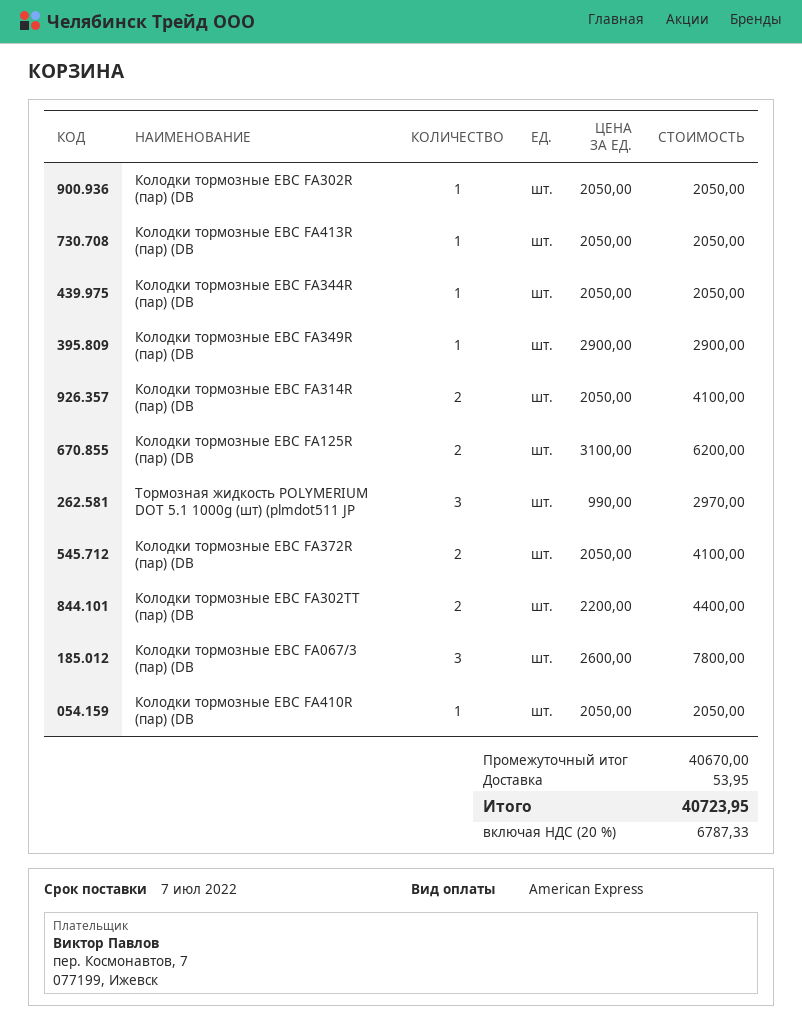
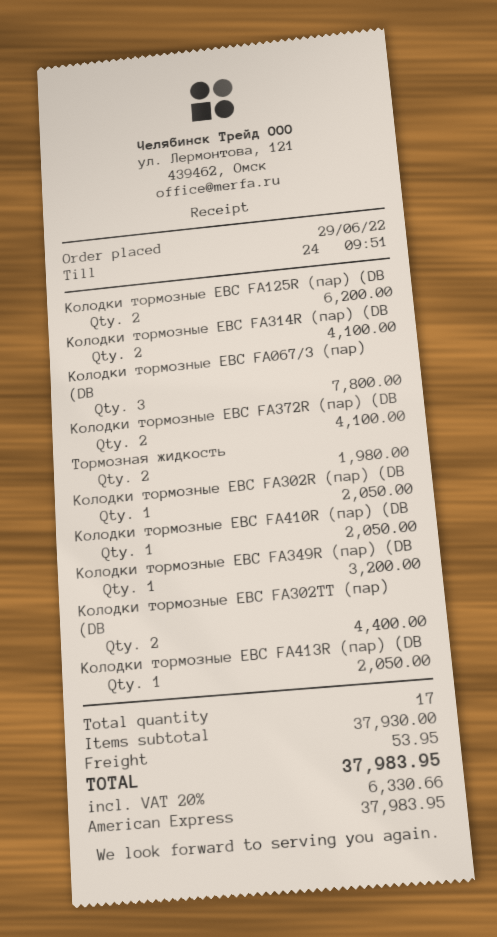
Колодки тормозные EBC FA344R (пар) (DB: 1 for 2050.00 -> none
Колодки тормозные EBC FA349R (пар) (DB: 1 for 2900.00 -> 1 for 3200.00
Тормозная жидкость POLYMERIUM DOT 5.1 1000g (шт) (plmdot511 JP: 3 for 2970.00 -> 2 for 1980.00
subtotal: 40670.00 -> 37930.00
tax: 20% = 6787.33 -> 20% = 6330.66
total: 40723.95 -> 37983.95

